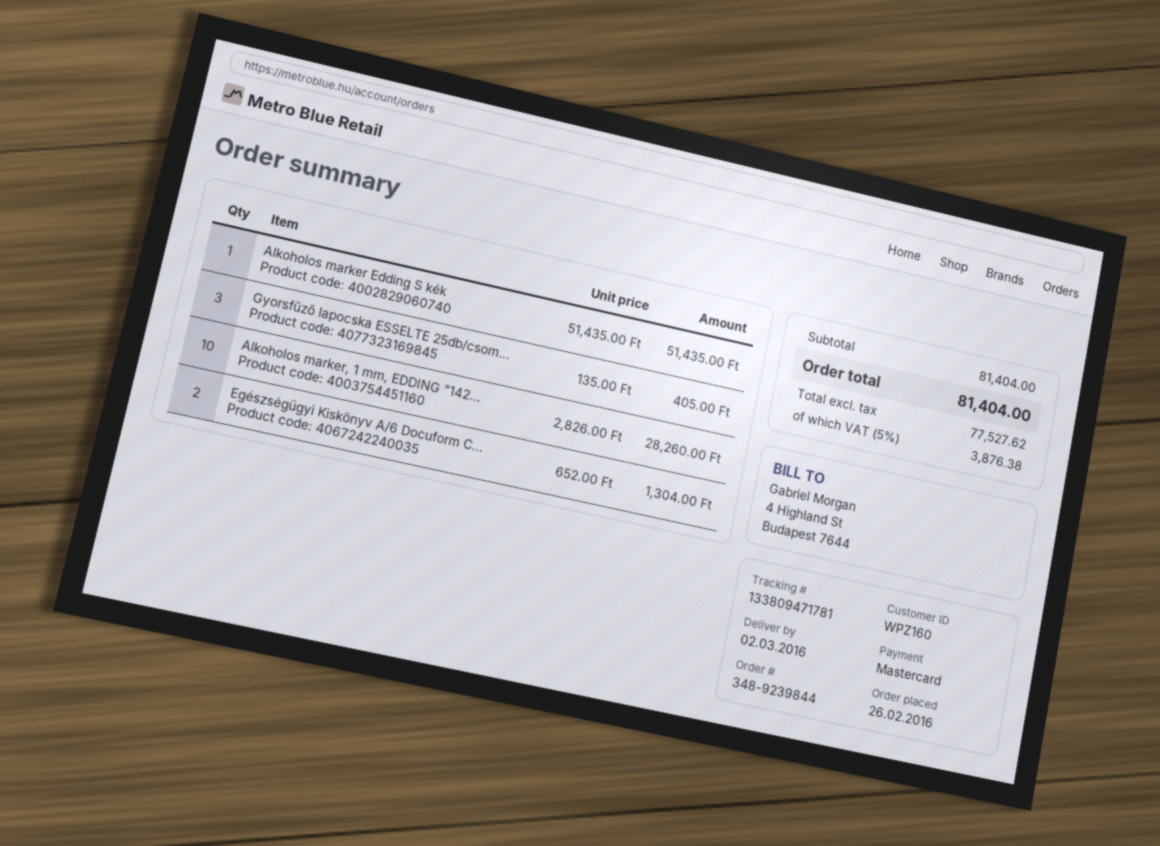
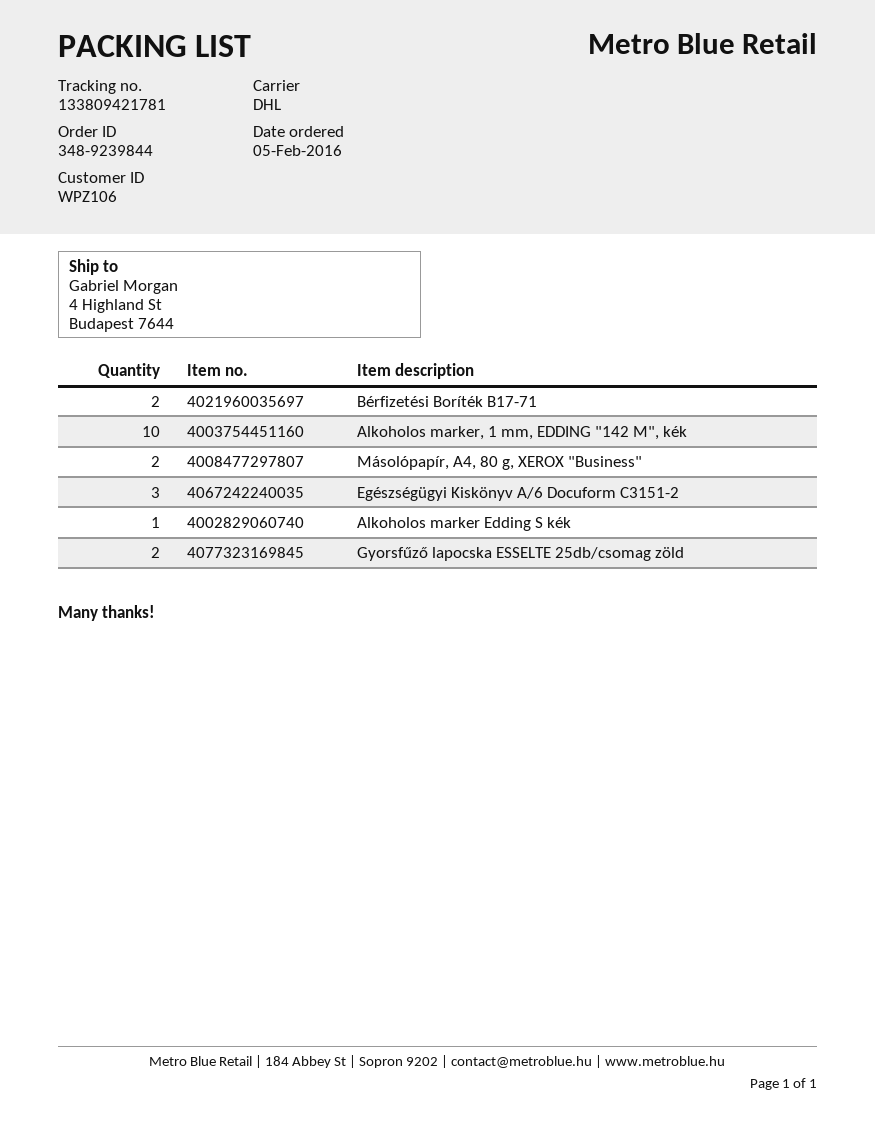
order date: 2016-02-26 -> 2016-02-05
customer number: WPZ160 -> WPZ106
tracking number: 133809471781 -> 133809421781
Gyorsfűző lapocska ESSELTE 25db/csom...: 3 -> 2
Egészségügyi Kiskönyv A/6 Docuform C...: 2 -> 3
Bérfizetési Boríték B17-71: none -> 2
Másolópapír, A4, 80 g, XEROX "Business": none -> 2

